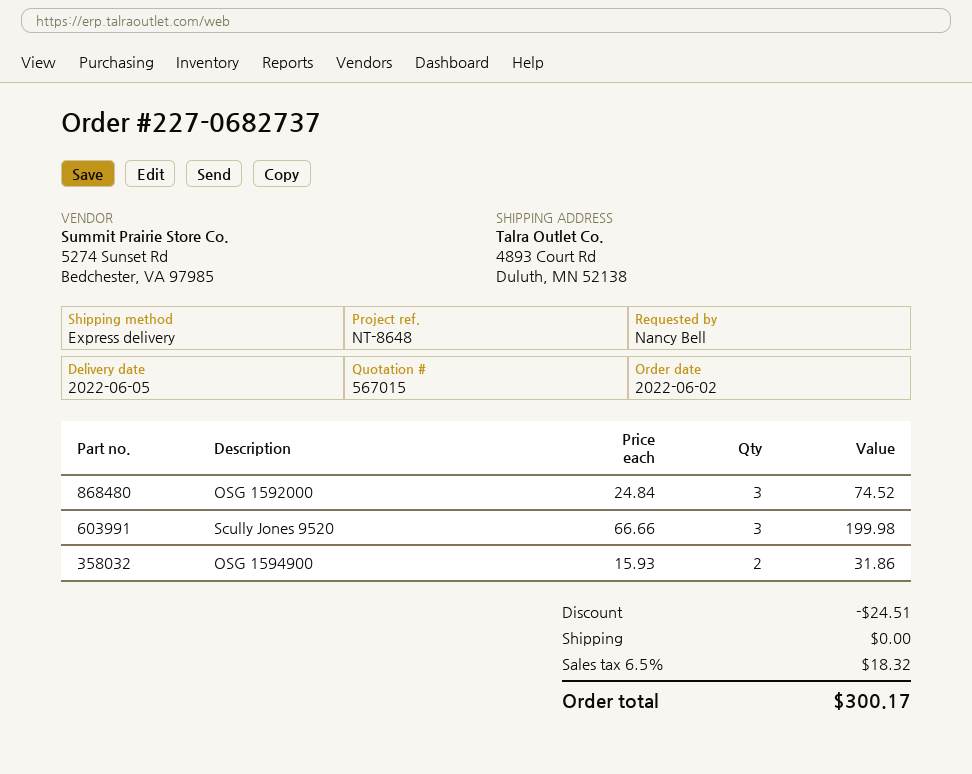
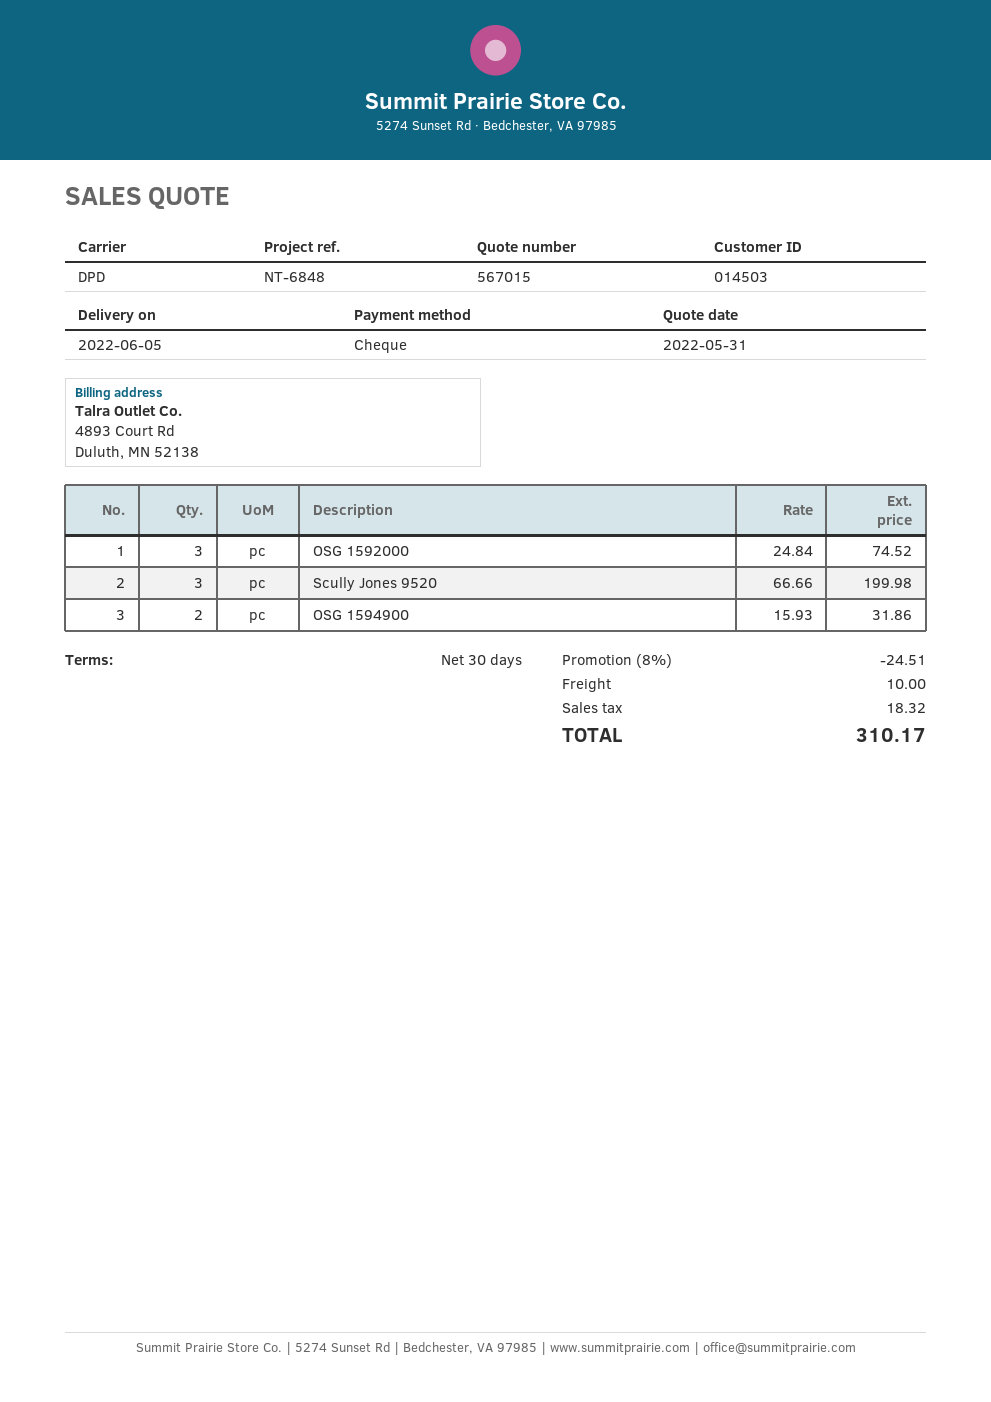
reference: NT-8648 -> NT-6848
shipping method: express -> DPD
shipping: 0.00 -> 10.00
total: 300.17 -> 310.17

